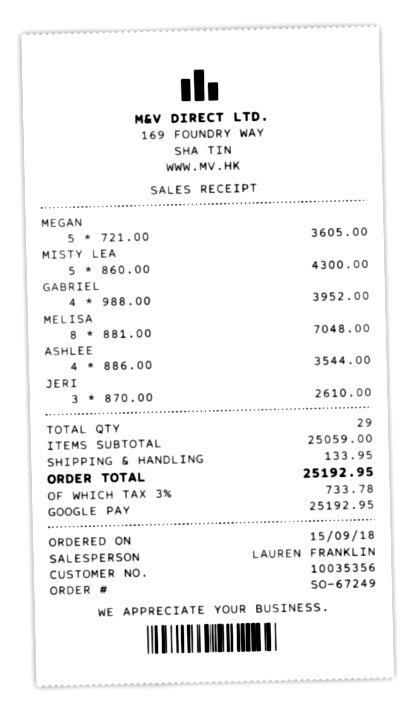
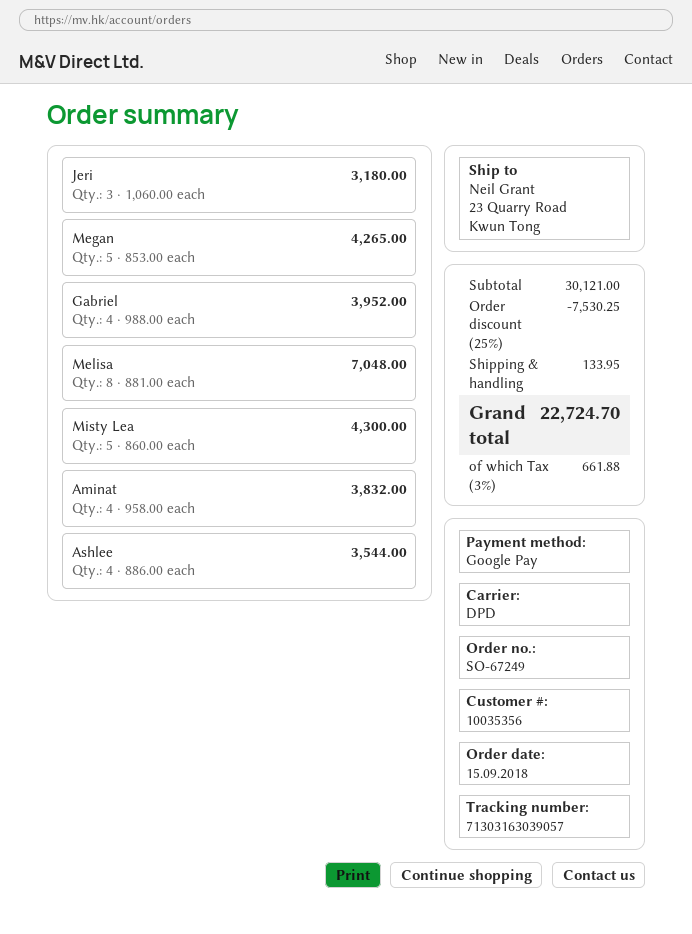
MEGAN: 5 x 721.00 = 3605.00 -> 5 x 853.00 = 4265.00
JERI: 3 x 870.00 = 2610.00 -> 3 x 1060.00 = 3180.00
Aminat: none -> 4 x 958.00 = 3832.00
subtotal: 25059.00 -> 30121.00
discount: none -> 25% = 7530.25
tax: 3% = 733.78 -> 3% = 661.88
total: 25192.95 -> 22724.70

